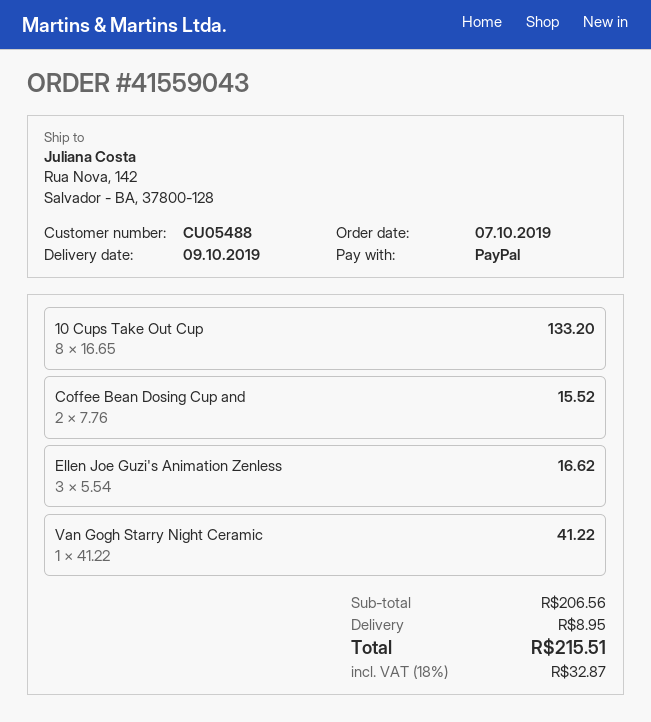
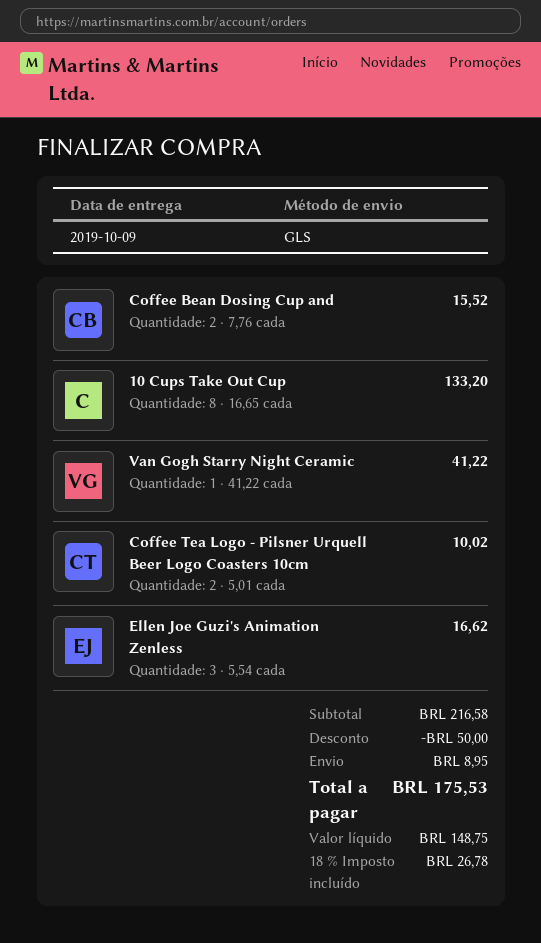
Coffee Tea Logo - Pilsner Urquell Beer Logo Coasters 10cm: none -> 2 x 5.01 = 10.02
subtotal: 206.56 -> 216.58
discount: none -> 50.00
tax: 18% = 32.87 -> 18% = 26.78
total: 215.51 -> 175.53

